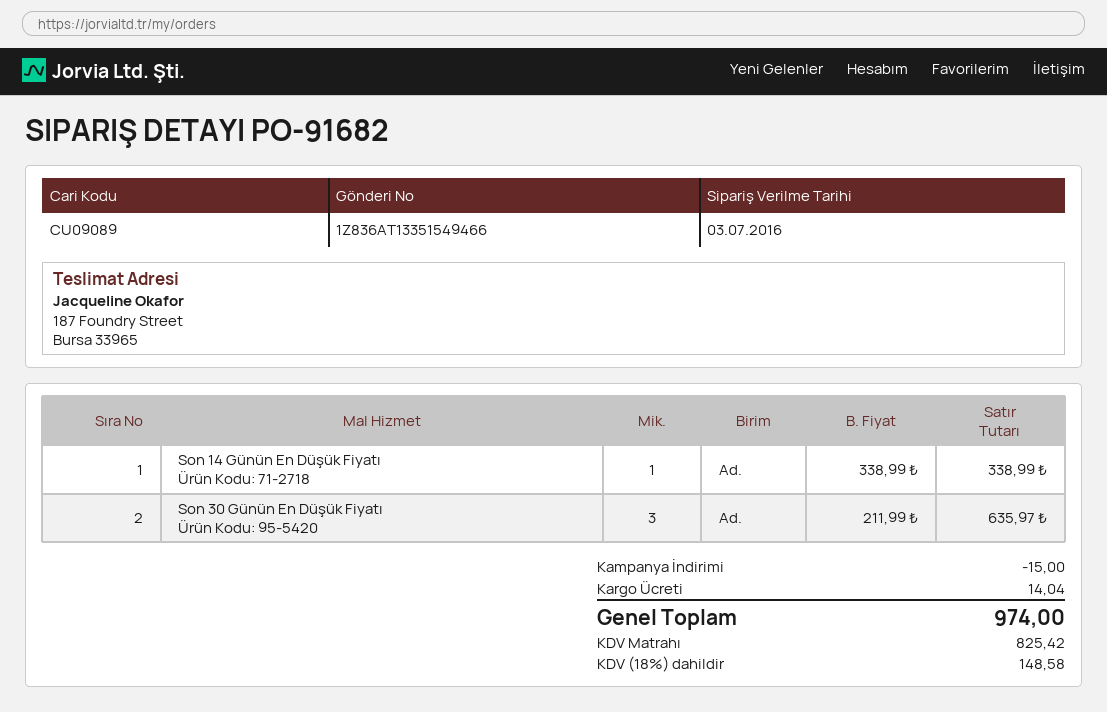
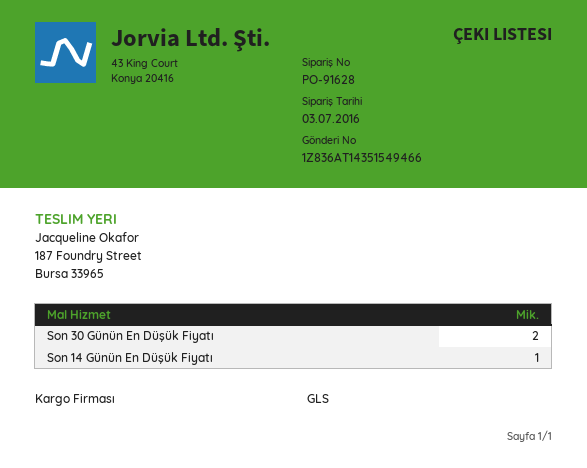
order number: PO-91682 -> PO-91628
tracking number: 1Z836AT13351549466 -> 1Z836AT14351549466
Son 30 Günün En Düşük Fiyatı: 3 -> 2

